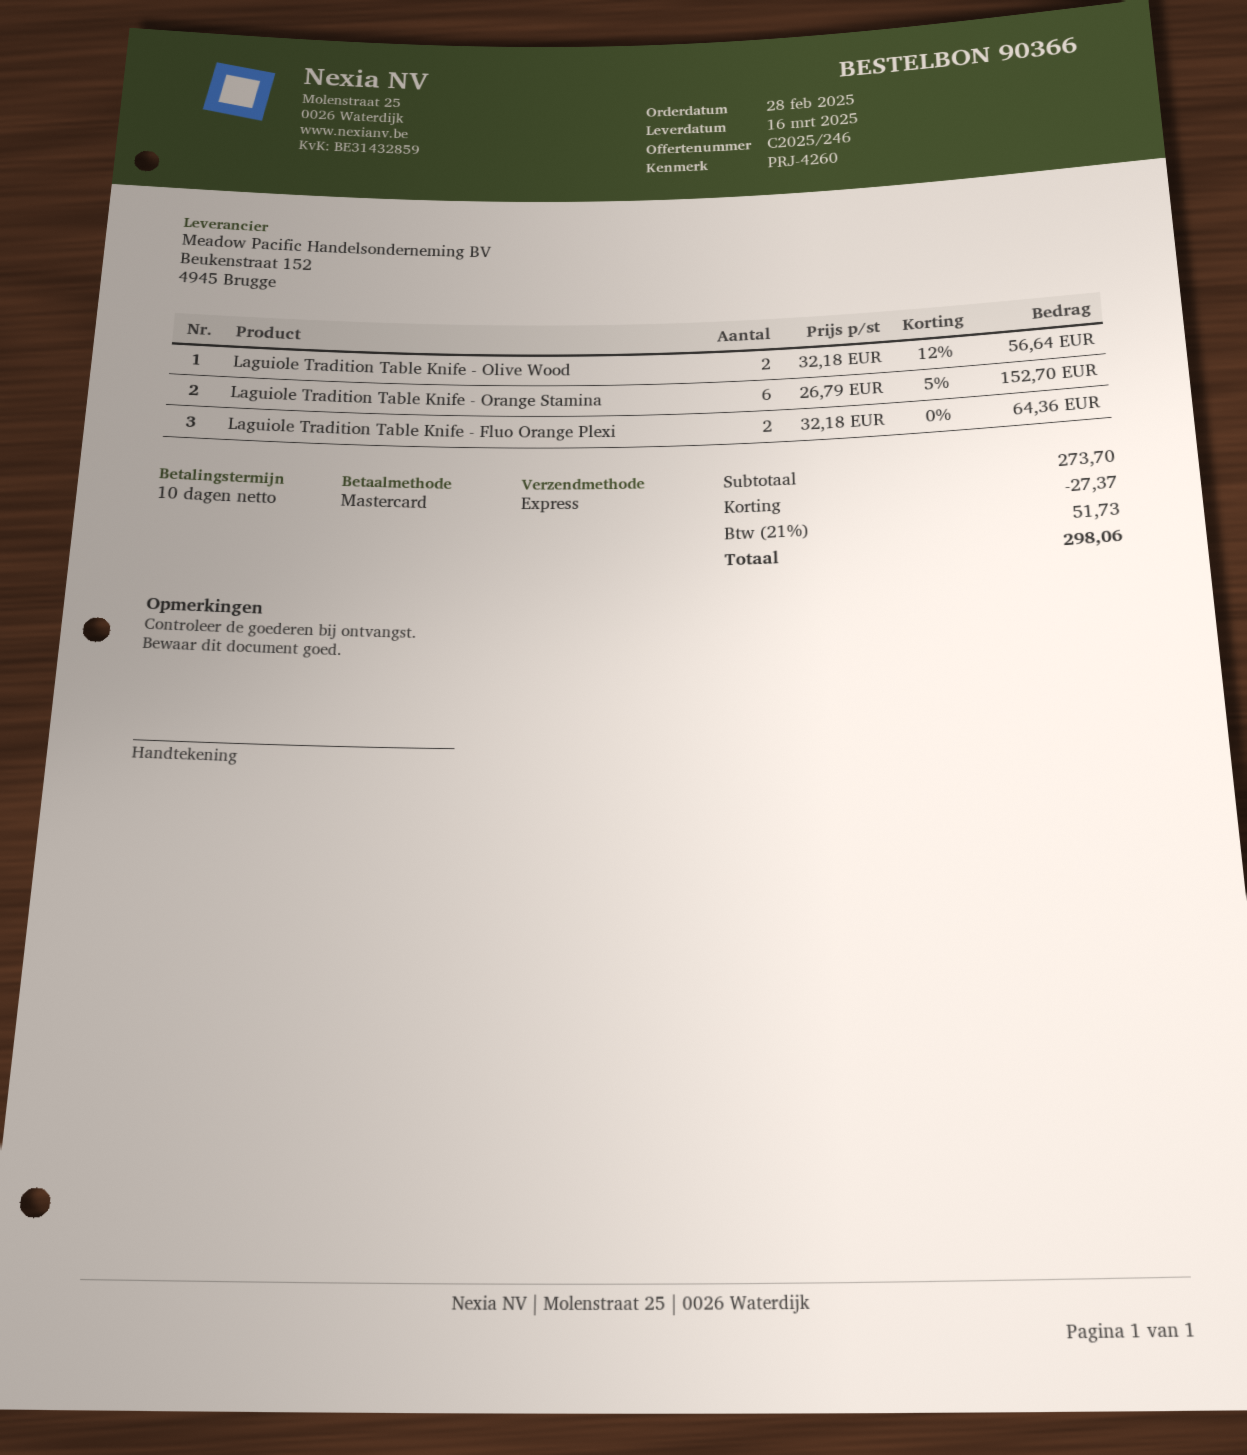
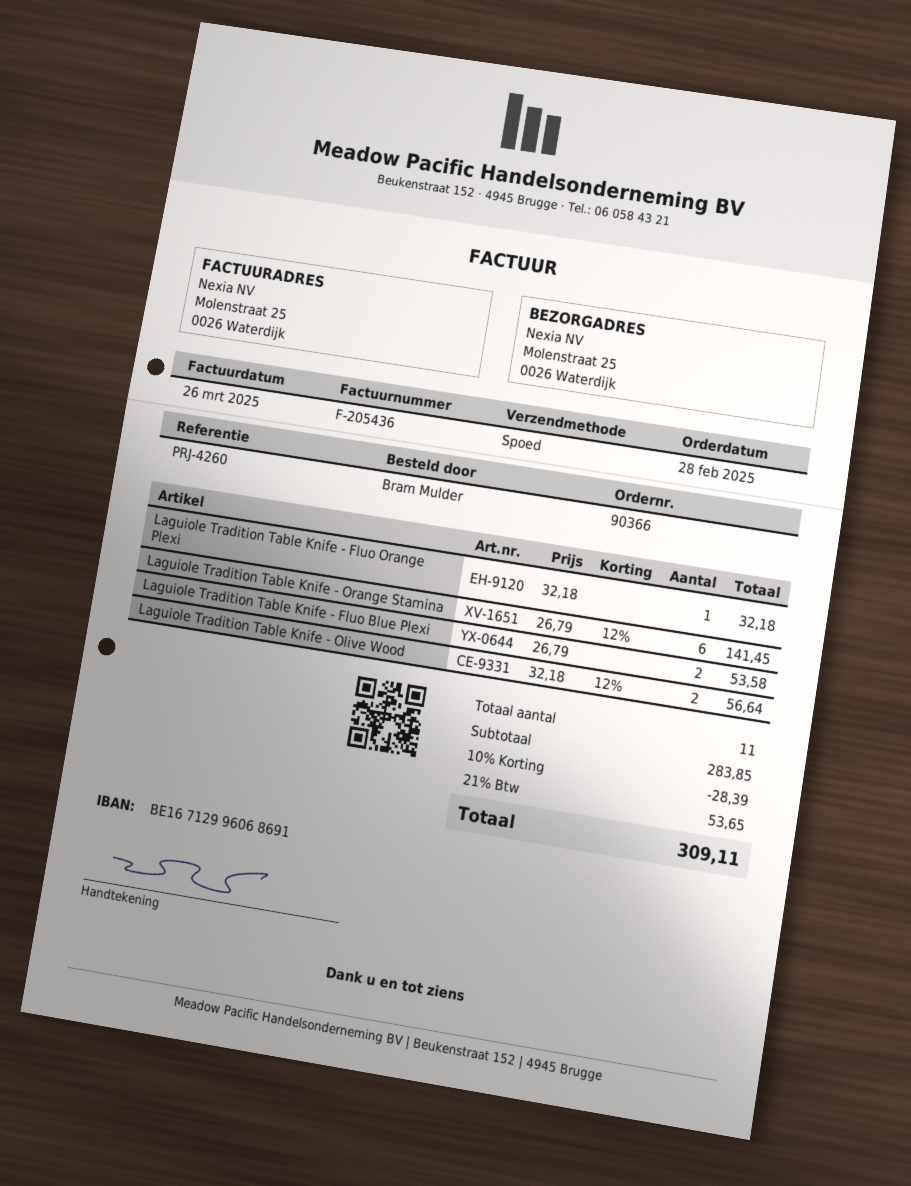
Laguiole Tradition Table Knife - Orange Stamina: 6 x 26.79 - 5% = 152.70 -> 6 x 26.79 - 12% = 141.45
Laguiole Tradition Table Knife - Fluo Orange Plexi: 2 x 32.18 = 64.36 -> 1 x 32.18 = 32.18
Laguiole Tradition Table Knife - Fluo Blue Plexi: none -> 2 x 26.79 = 53.58
subtotal: 273.70 -> 283.85
discount: 27.37 -> 28.39
tax: 21% = 51.73 -> 21% = 53.65
total: 298.06 -> 309.11

